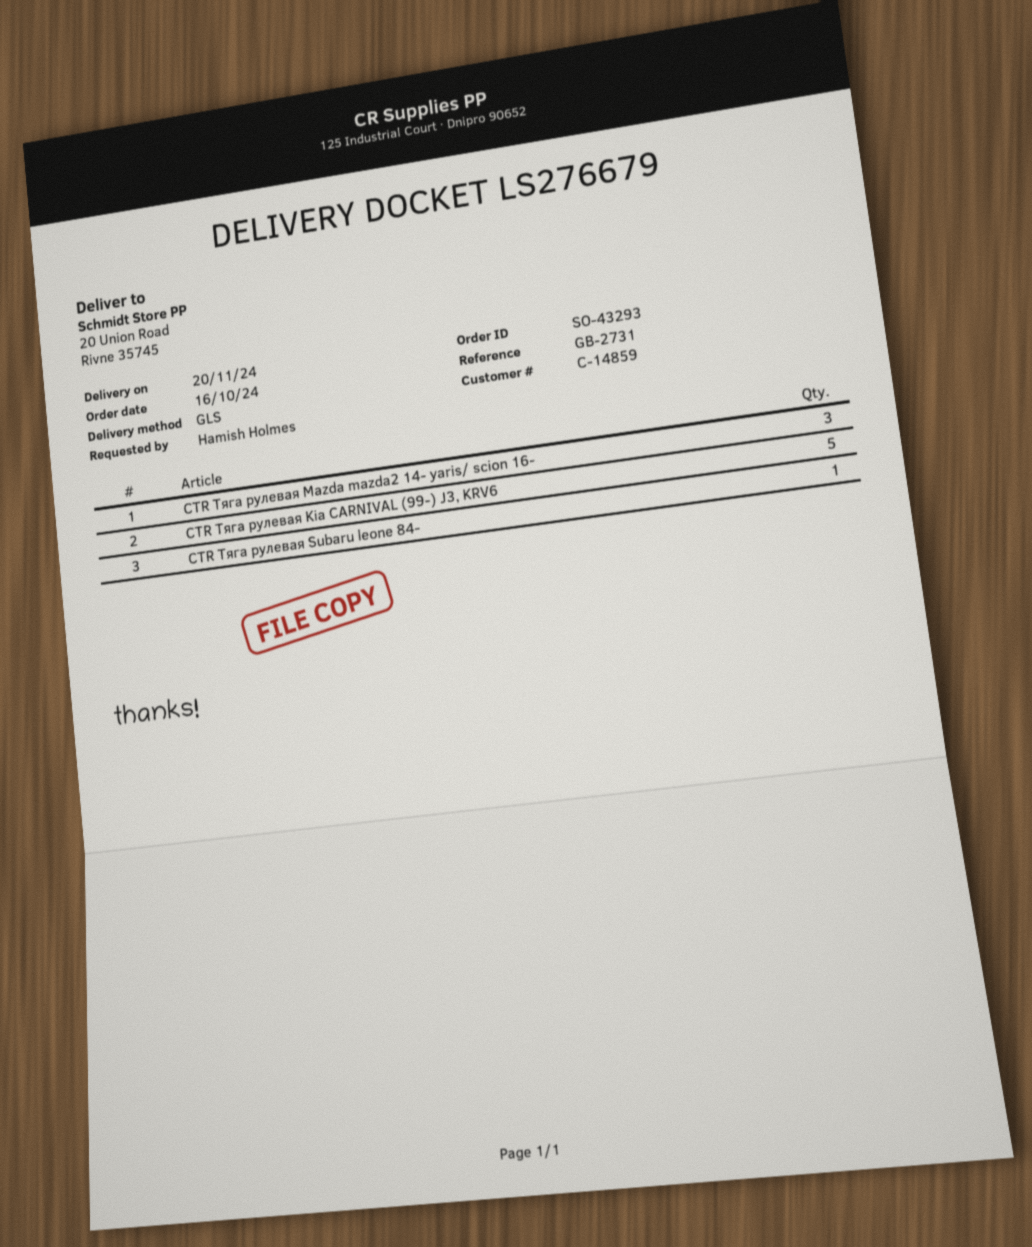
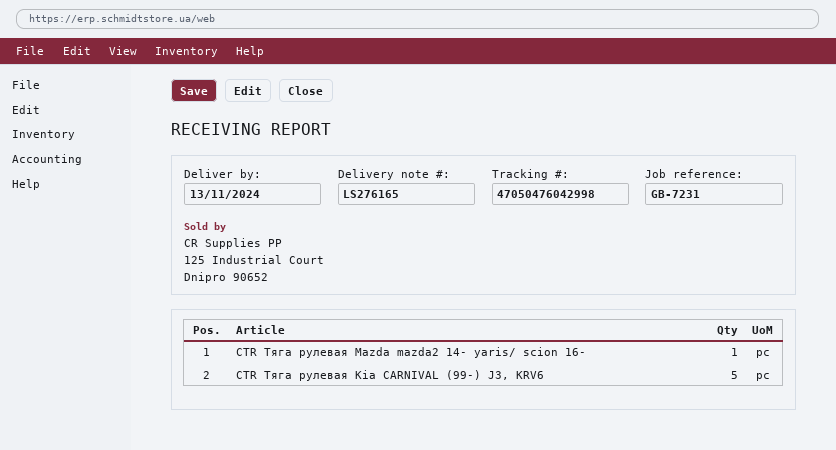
delivery note number: LS276679 -> LS276165
delivery date: 2024-11-20 -> 2024-11-13
reference: GB-2731 -> GB-7231
CTR Тяга рулевая Mazda mazda2 14- yaris/ scion 16-: 3 -> 1
CTR Тяга рулевая Subaru leone 84-: 1 -> none

